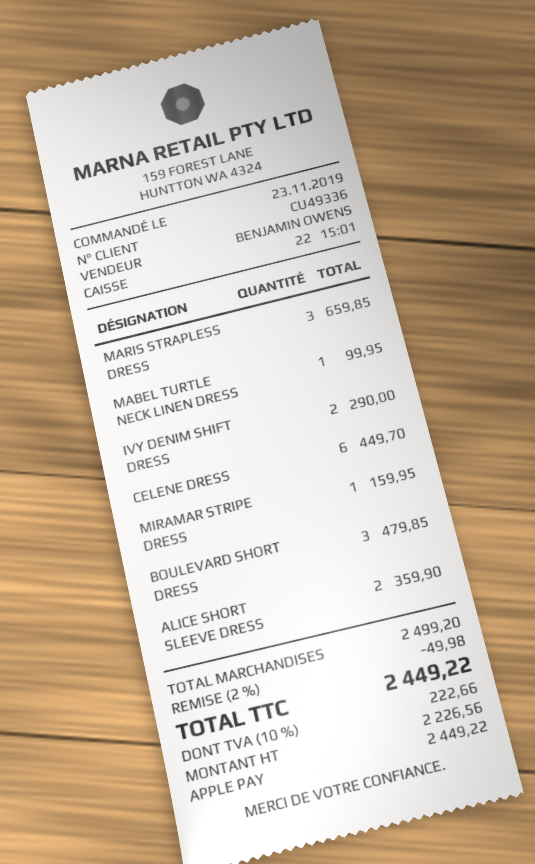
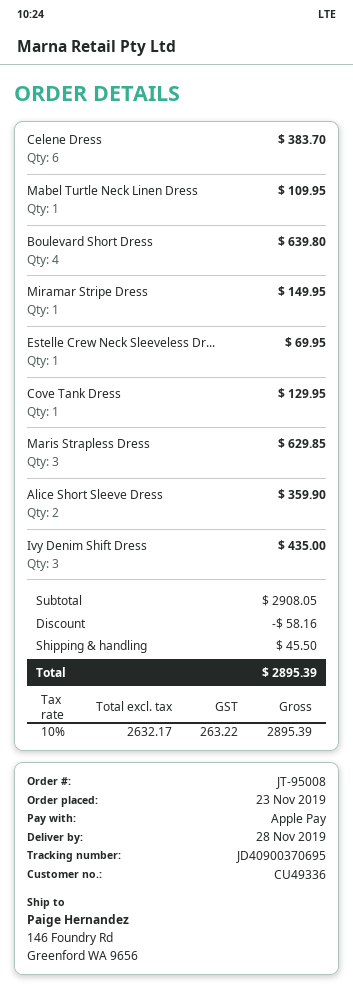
MARIS STRAPLESS DRESS: 3 for 659.85 -> 3 for 629.85
MABEL TURTLE NECK LINEN DRESS: 1 for 99.95 -> 1 for 109.95
IVY DENIM SHIFT DRESS: 2 for 290.00 -> 3 for 435.00
CELENE DRESS: 6 for 449.70 -> 6 for 383.70
MIRAMAR STRIPE DRESS: 1 for 159.95 -> 1 for 149.95
BOULEVARD SHORT DRESS: 3 for 479.85 -> 4 for 639.80
Estelle Crew Neck Sleeveless Dr...: none -> 1 for 69.95
Cove Tank Dress: none -> 1 for 129.95
subtotal: 2499.20 -> 2908.05
discount: 49.98 -> 58.16
shipping: none -> 45.50
net: 2226.56 -> 2632.17
tax: 10% = 222.66 -> 10% = 263.22
total: 2449.22 -> 2895.39

